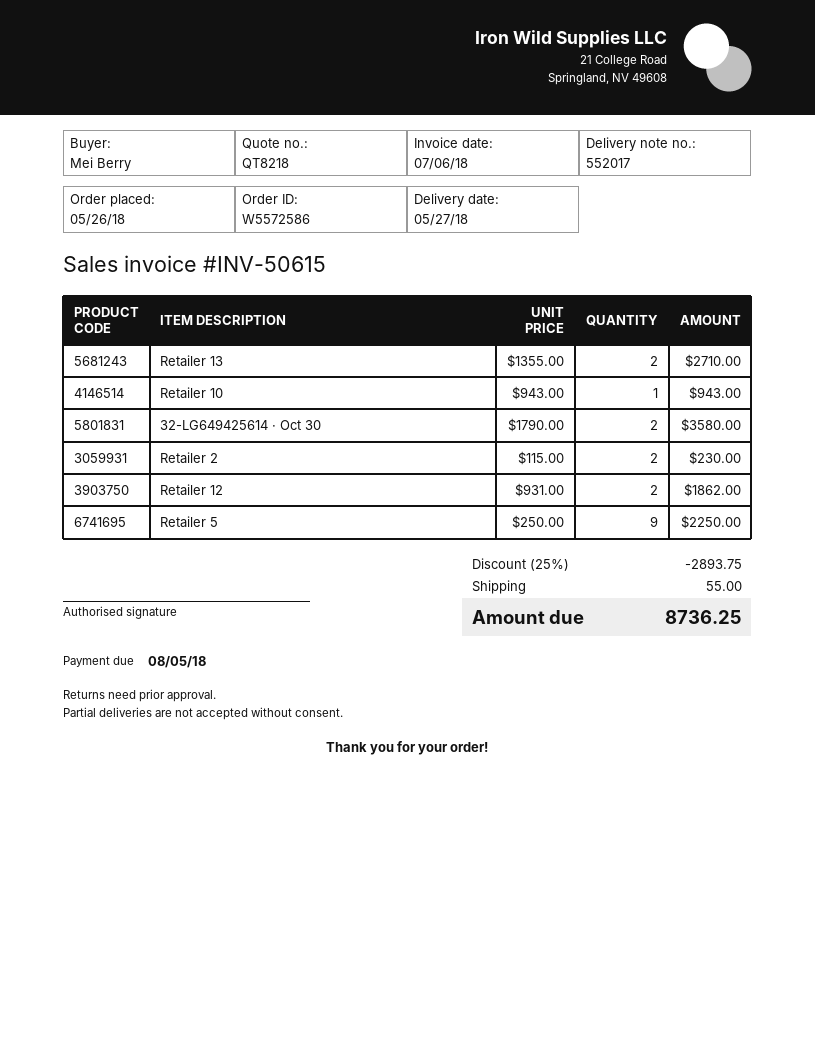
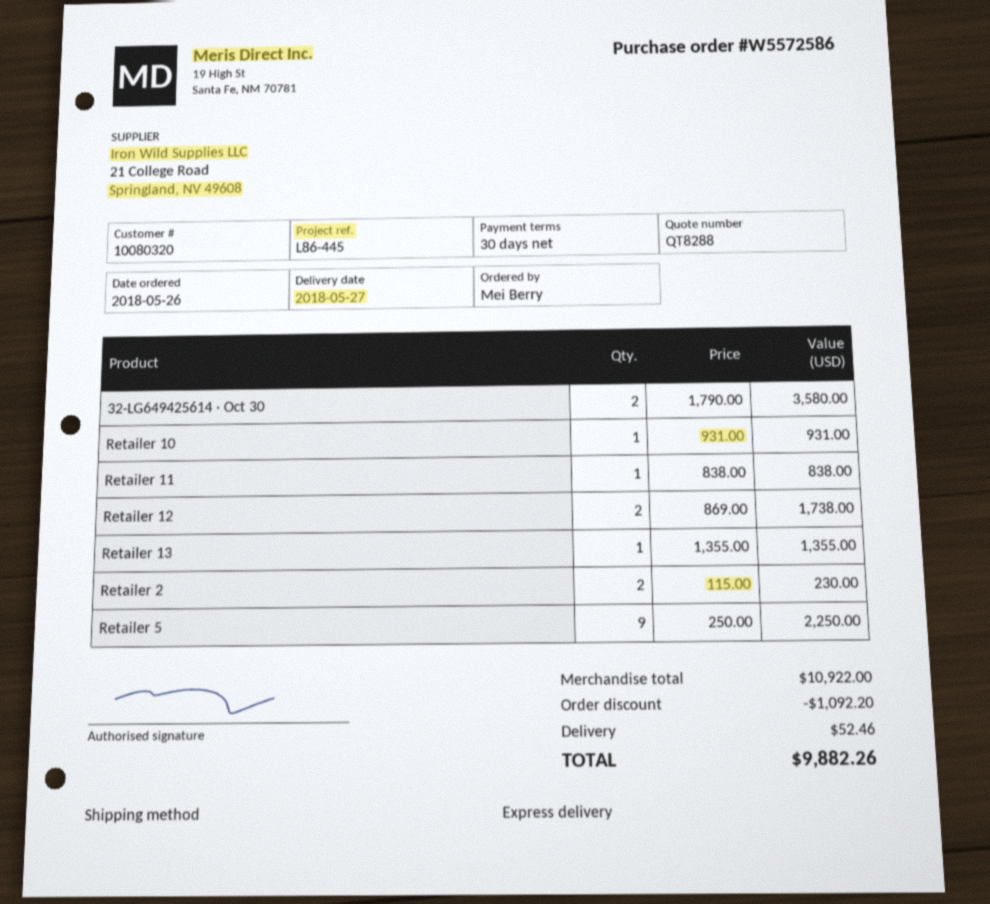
quote number: QT8218 -> QT8288
Retailer 13: 2 x 1355.00 = 2710.00 -> 1 x 1355.00 = 1355.00
Retailer 10: 1 x 943.00 = 943.00 -> 1 x 931.00 = 931.00
Retailer 12: 2 x 931.00 = 1862.00 -> 2 x 869.00 = 1738.00
Retailer 11: none -> 1 x 838.00 = 838.00
discount: 2893.75 -> 1092.20
shipping: 55.00 -> 52.46
total: 8736.25 -> 9882.26

